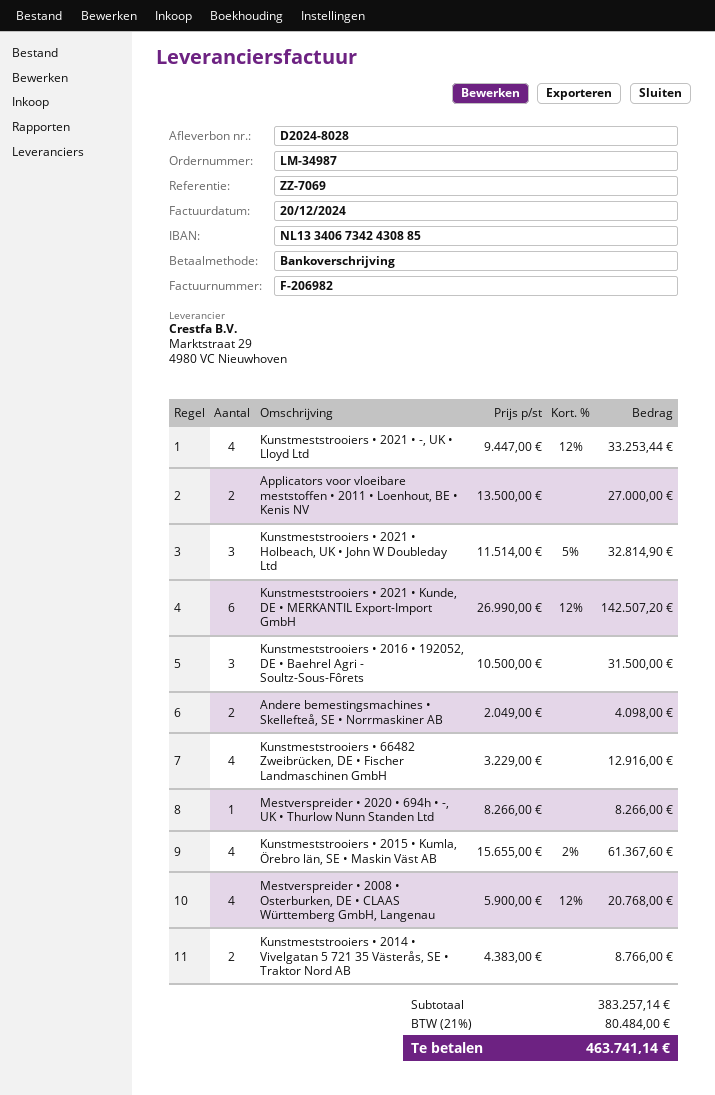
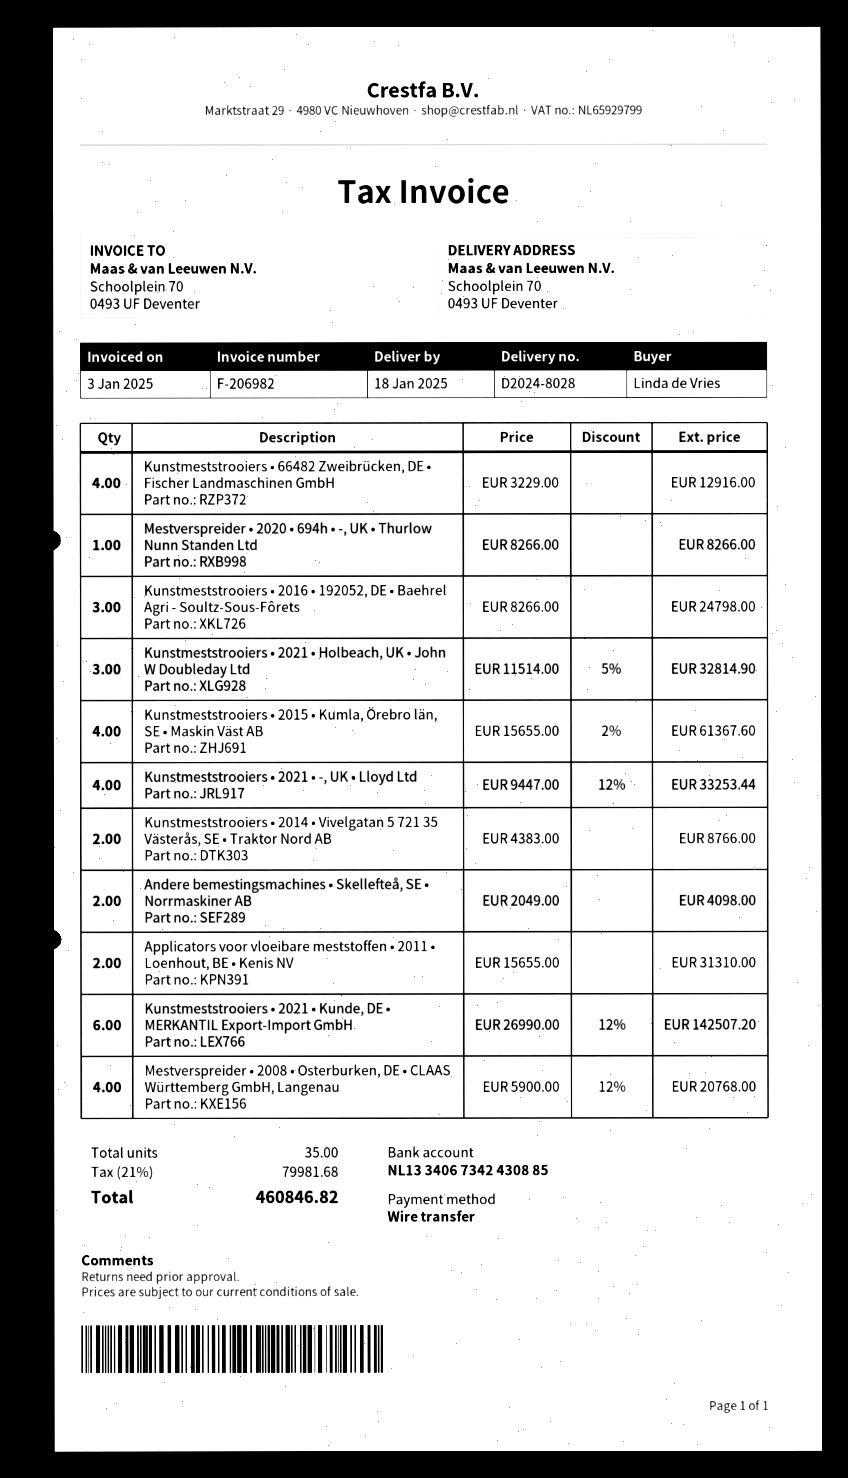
invoice date: 2024-12-20 -> 2025-01-03
Applicators voor vloeibare meststoffen • 2011 • Loenhout, BE • Kenis NV: 2 x 13500.00 = 27000.00 -> 2 x 15655.00 = 31310.00
Kunstmeststrooiers • 2016 • 192052, DE • Baehrel Agri - Soultz-Sous-Fôrets: 3 x 10500.00 = 31500.00 -> 3 x 8266.00 = 24798.00
tax: 21% = 80484.00 -> 21% = 79981.68
total: 463741.14 -> 460846.82

